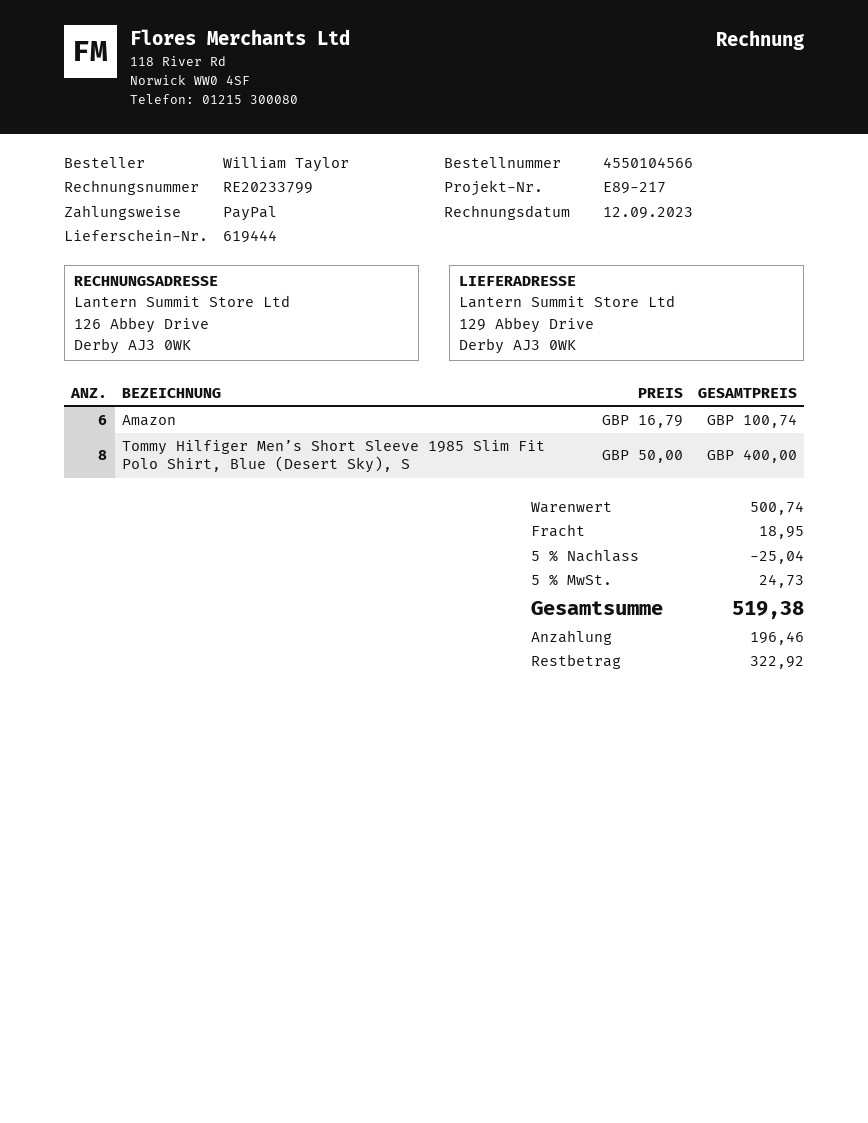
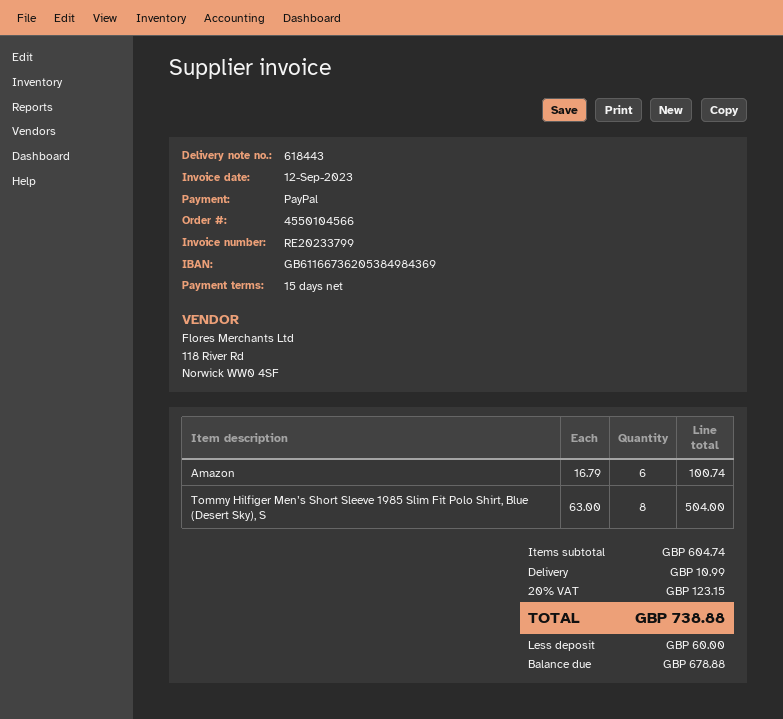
delivery note number: 619444 -> 618443
Tommy Hilfiger Men’s Short Sleeve 1985 Slim Fit Polo Shirt, Blue (Desert Sky), S: 8 x 50.00 = 400.00 -> 8 x 63.00 = 504.00
subtotal: 500.74 -> 604.74
discount: 5% = 25.04 -> none
shipping: 18.95 -> 10.99
tax: 5% = 24.73 -> 20% = 123.15
total: 519.38 -> 738.88
deposit: 196.46 -> 60.00
balance: 322.92 -> 678.88

